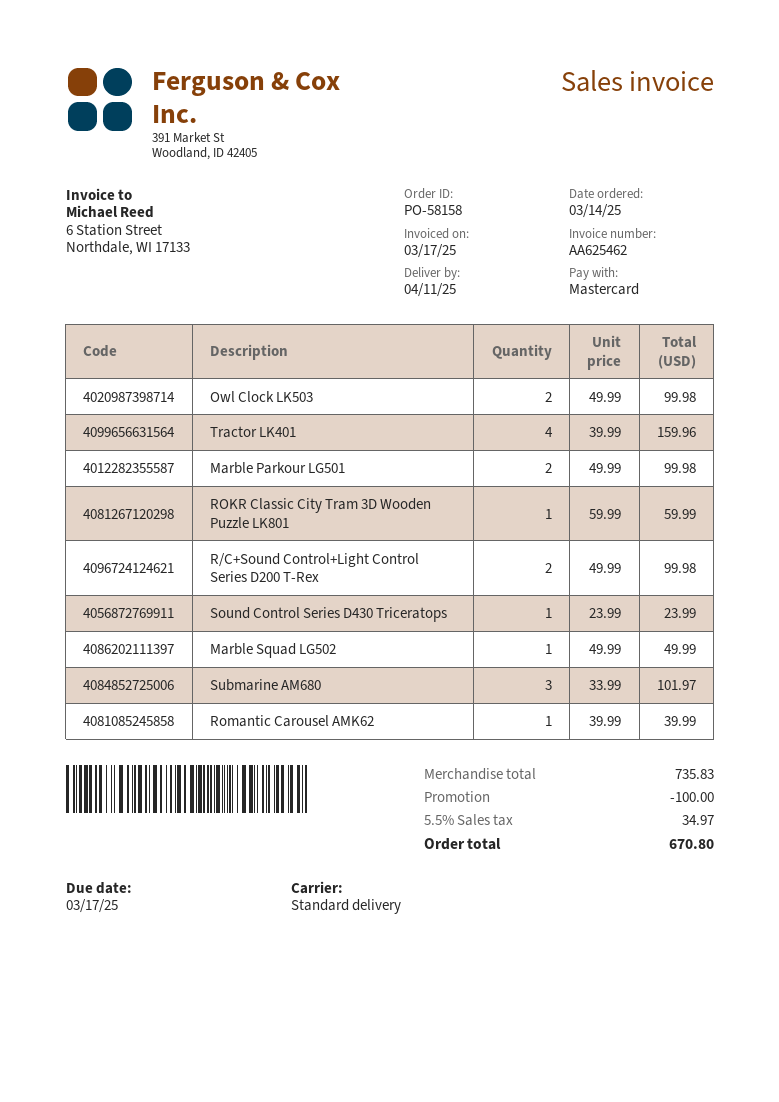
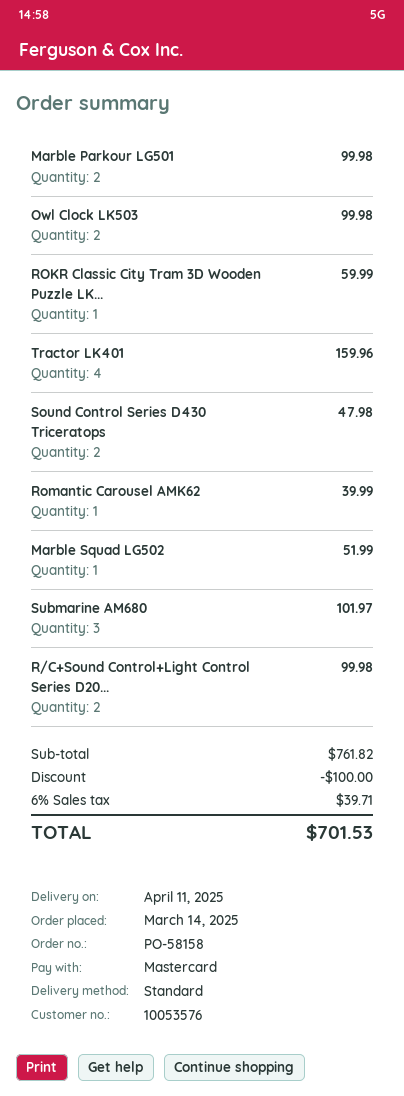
Sound Control Series D430 Triceratops: 1 for 23.99 -> 2 for 47.98
Marble Squad LG502: 1 for 49.99 -> 1 for 51.99
subtotal: 735.83 -> 761.82
tax: 5.5% = 34.97 -> 6% = 39.71
total: 670.80 -> 701.53

